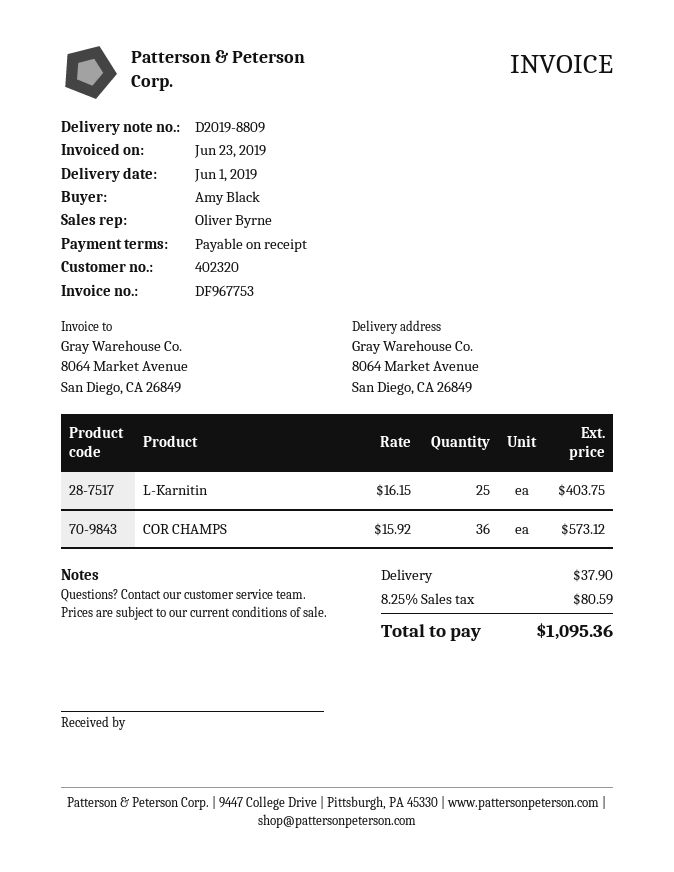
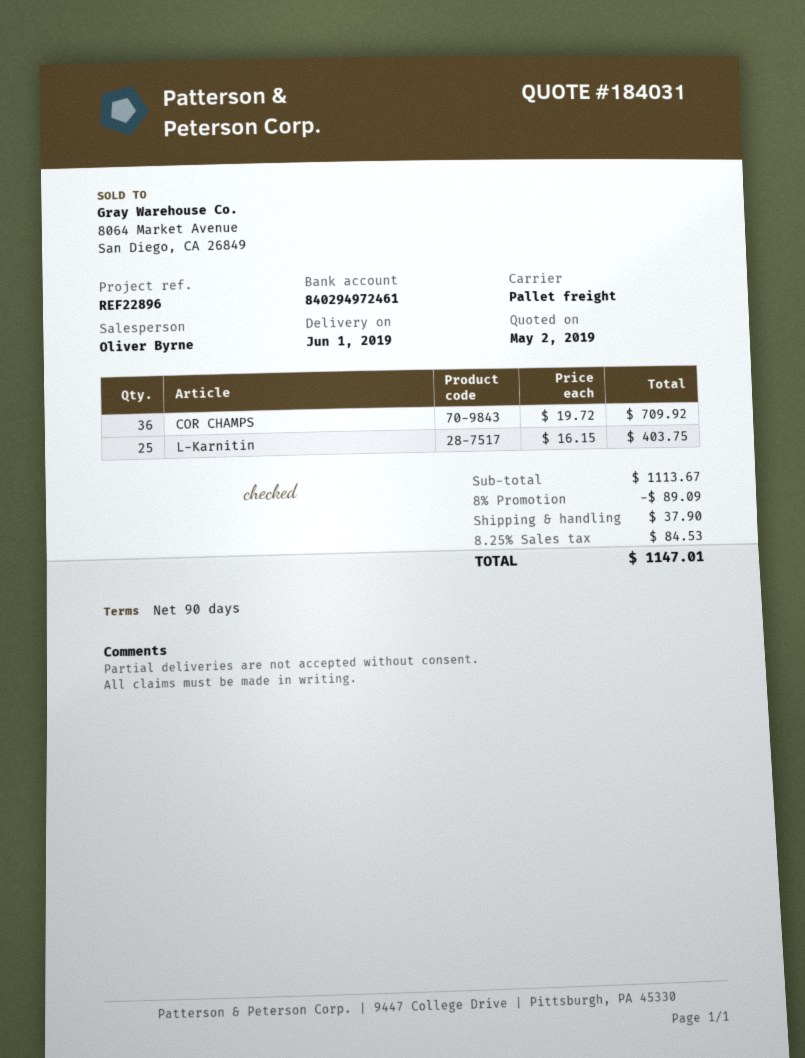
payment terms: on receipt -> 90 days
COR CHAMPS: 36 x 15.92 = 573.12 -> 36 x 19.72 = 709.92
discount: none -> 8% = 89.09
tax: 8.25% = 80.59 -> 8.25% = 84.53
total: 1095.36 -> 1147.01

